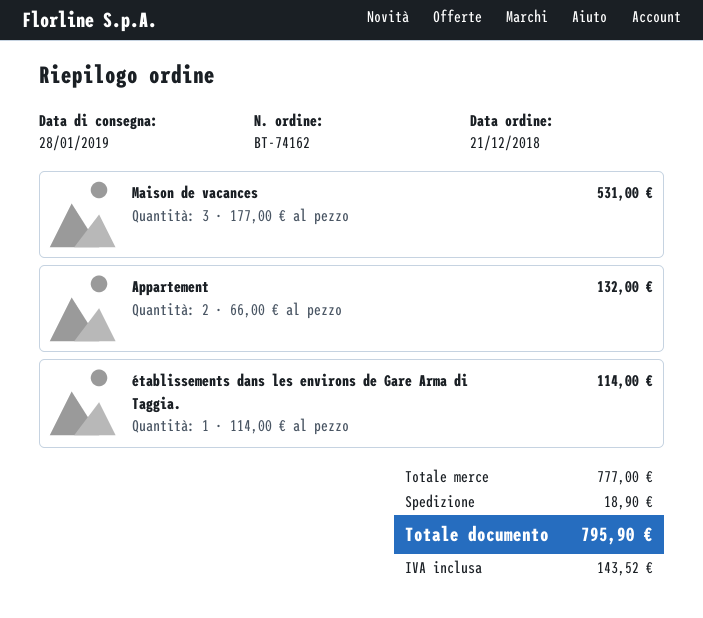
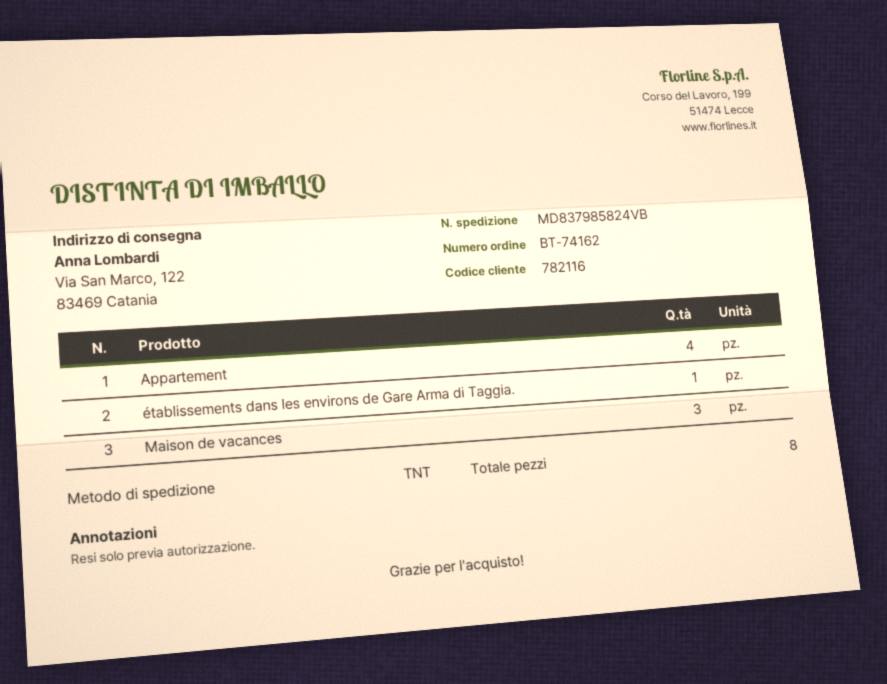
Appartement: 2 -> 4

